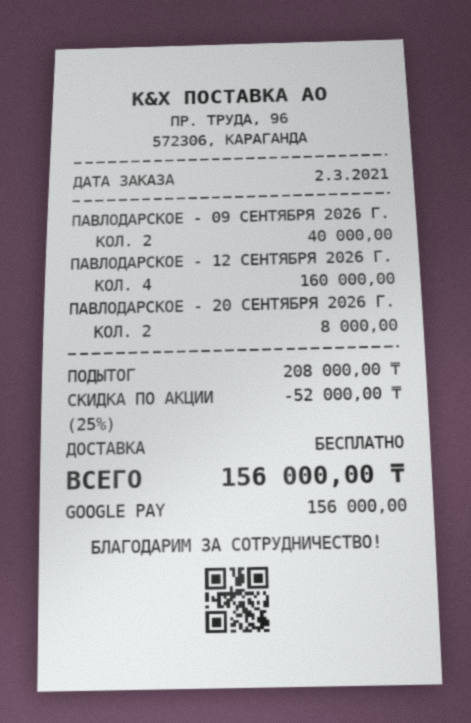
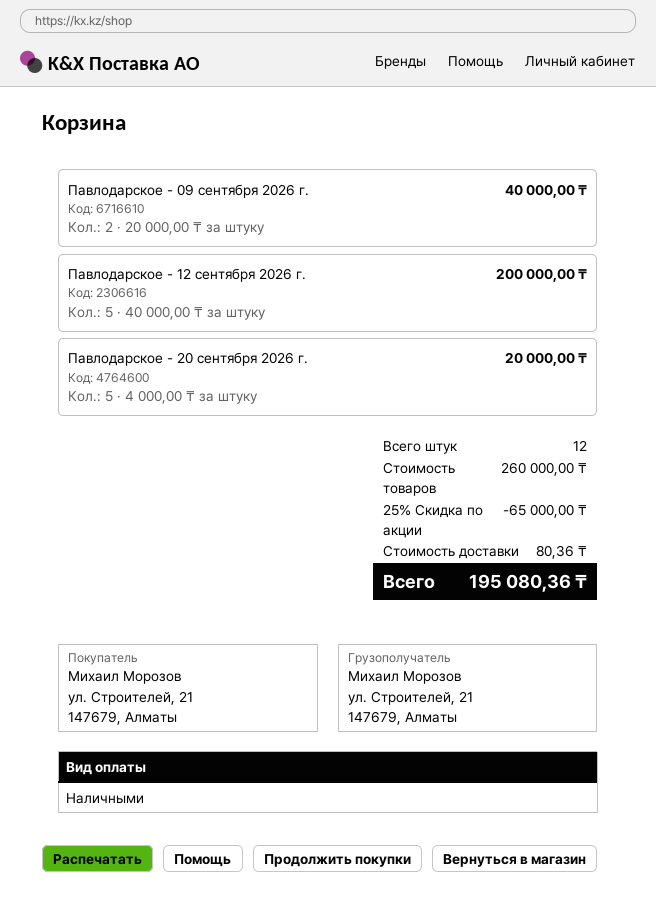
payment method: Google Pay -> cash
ПАВЛОДАРСКОЕ - 12 СЕНТЯБРЯ 2026 Г.: 4 for 160000.00 -> 5 for 200000.00
ПАВЛОДАРСКОЕ - 20 СЕНТЯБРЯ 2026 Г.: 2 for 8000.00 -> 5 for 20000.00
subtotal: 208000.00 -> 260000.00
discount: 25% = 52000.00 -> 25% = 65000.00
shipping: 0.00 -> 80.36
total: 156000.00 -> 195080.36

